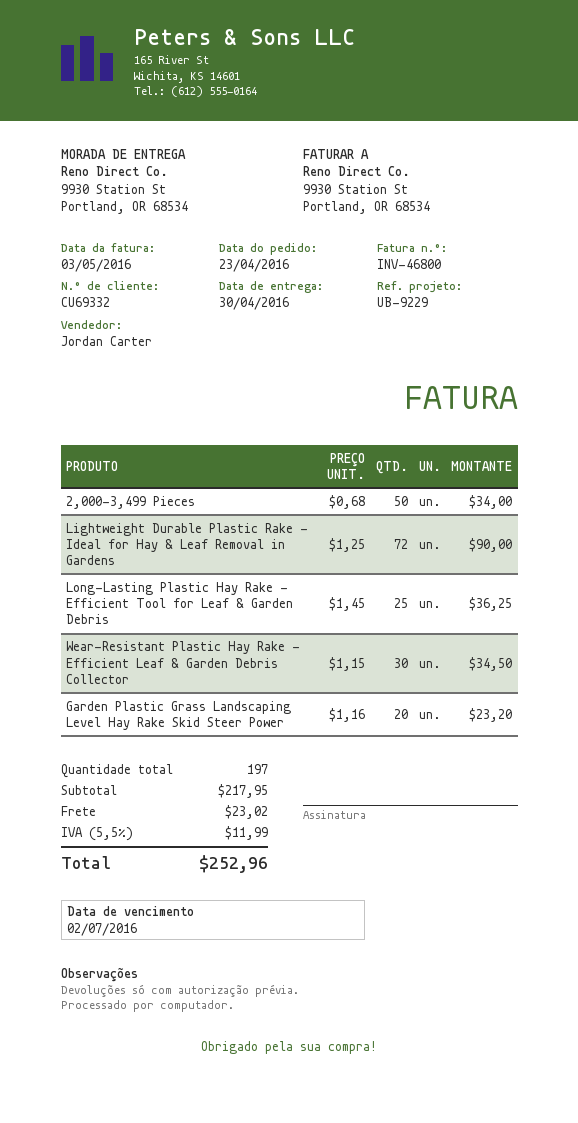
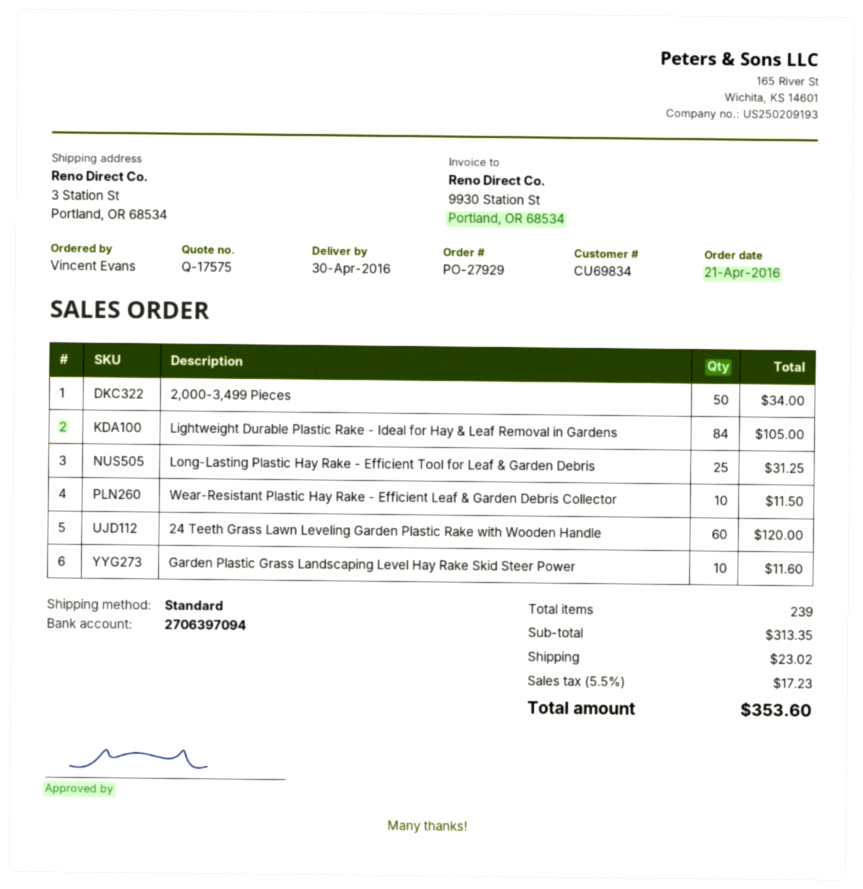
order date: 2016-04-23 -> 2016-04-21
customer number: CU69332 -> CU69834
ship to: 9930 Station St, Portland, OR 68534 -> 3 Station St, Portland, OR 68534
Lightweight Durable Plastic Rake - Ideal for Hay & Leaf Removal in Gardens: 72 for 90.00 -> 84 for 105.00
Long-Lasting Plastic Hay Rake - Efficient Tool for Leaf & Garden Debris: 25 for 36.25 -> 25 for 31.25
Wear-Resistant Plastic Hay Rake - Efficient Leaf & Garden Debris Collector: 30 for 34.50 -> 10 for 11.50
Garden Plastic Grass Landscaping Level Hay Rake Skid Steer Power: 20 for 23.20 -> 10 for 11.60
24 Teeth Grass Lawn Leveling Garden Plastic Rake with Wooden Handle: none -> 60 for 120.00
total quantity: 197 -> 239
subtotal: 217.95 -> 313.35
tax: 5.5% = 11.99 -> 5.5% = 17.23
total: 252.96 -> 353.60

